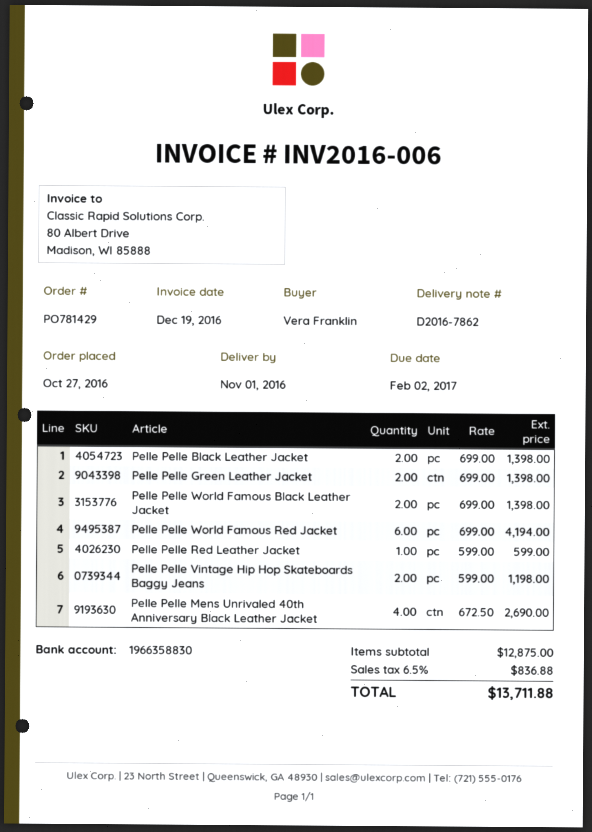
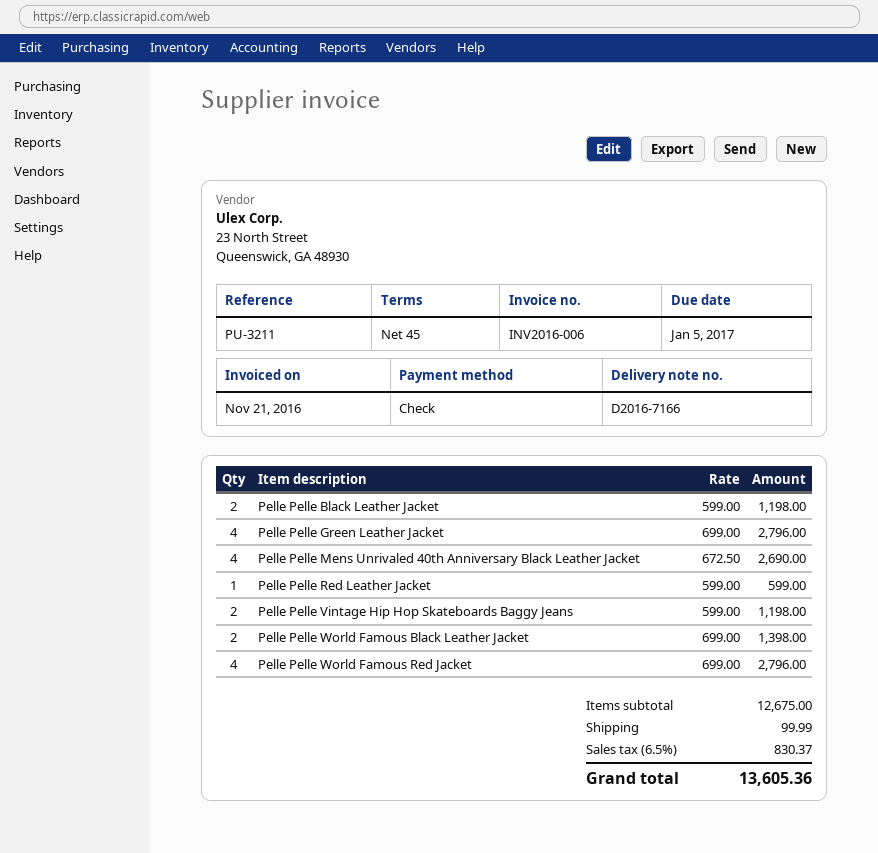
delivery note number: D2016-7862 -> D2016-7166
invoice date: 2016-12-19 -> 2016-11-21
due date: 2017-02-02 -> 2017-01-05
Pelle Pelle Black Leather Jacket: 2 x 699.00 = 1398.00 -> 2 x 599.00 = 1198.00
Pelle Pelle Green Leather Jacket: 2 x 699.00 = 1398.00 -> 4 x 699.00 = 2796.00
Pelle Pelle World Famous Red Jacket: 6 x 699.00 = 4194.00 -> 4 x 699.00 = 2796.00
subtotal: 12875.00 -> 12675.00
shipping: none -> 99.99
tax: 6.5% = 836.88 -> 6.5% = 830.37
total: 13711.88 -> 13605.36

